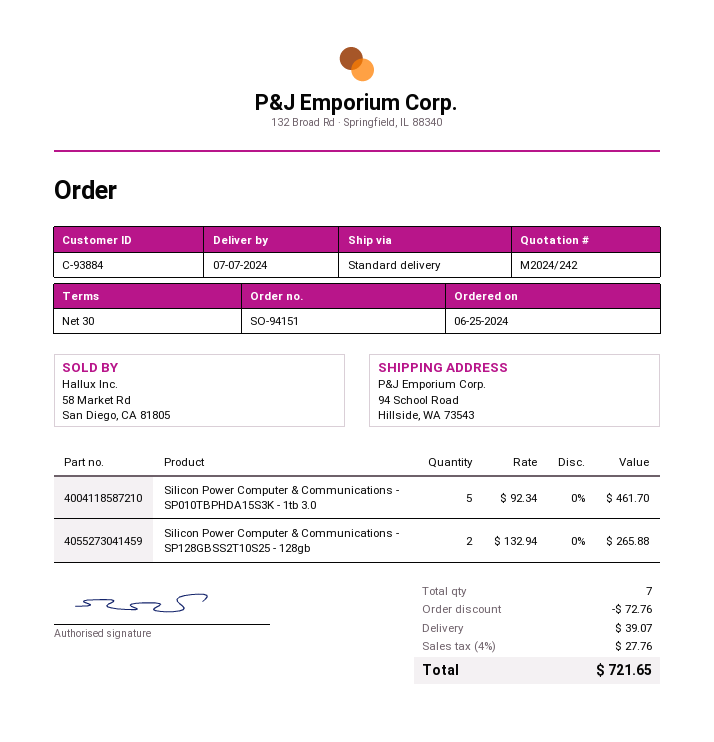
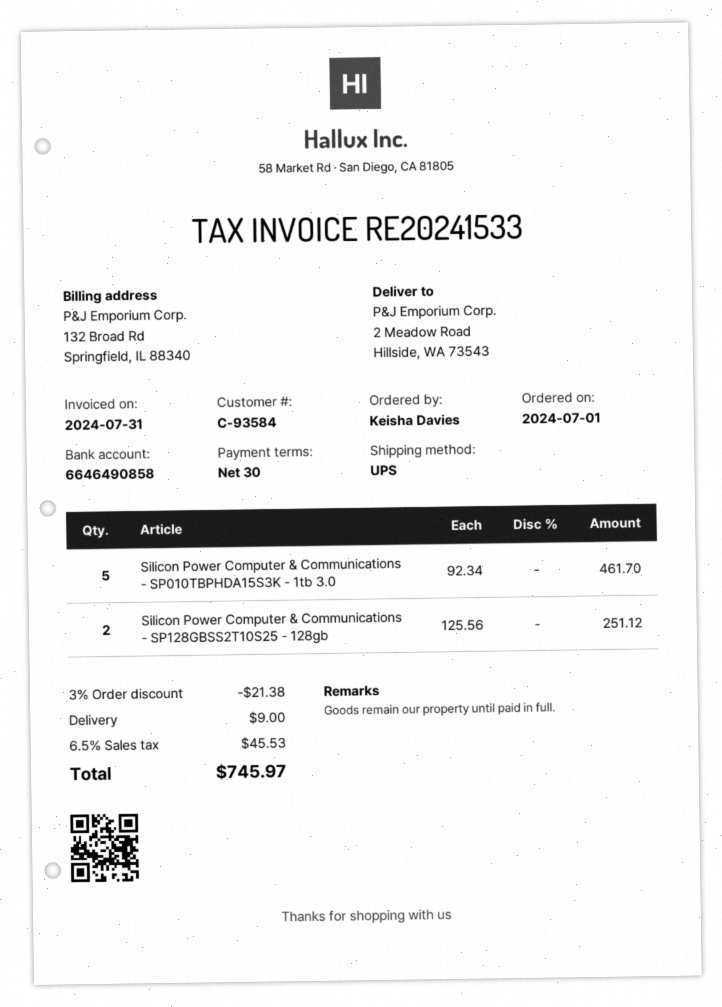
order date: 2024-06-25 -> 2024-07-01
customer number: C-93884 -> C-93584
shipping method: standard -> UPS
ship to: 94 School Road, Hillside, WA 73543 -> 2 Meadow Road, Hillside, WA 73543
Silicon Power Computer & Communications - SP128GBSS2T10S25 - 128gb: 2 x 132.94 = 265.88 -> 2 x 125.56 = 251.12
discount: 72.76 -> 21.38
shipping: 39.07 -> 9.00
tax: 4% = 27.76 -> 6.5% = 45.53
total: 721.65 -> 745.97

